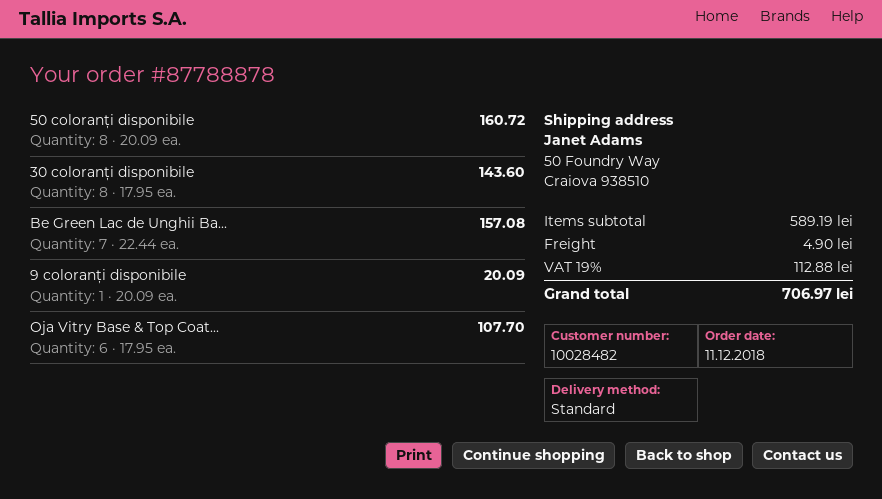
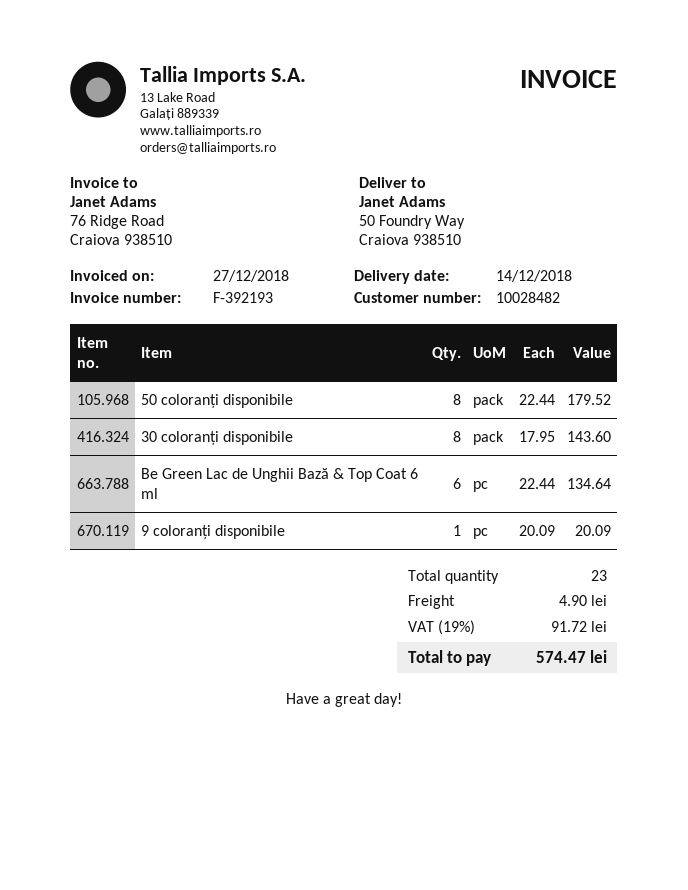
50 coloranți disponibile: 8 x 20.09 = 160.72 -> 8 x 22.44 = 179.52
Be Green Lac de Unghii Ba...: 7 x 22.44 = 157.08 -> 6 x 22.44 = 134.64
Oja Vitry Base & Top Coat...: 6 x 17.95 = 107.70 -> none
tax: 19% = 112.88 -> 19% = 91.72
total: 706.97 -> 574.47

